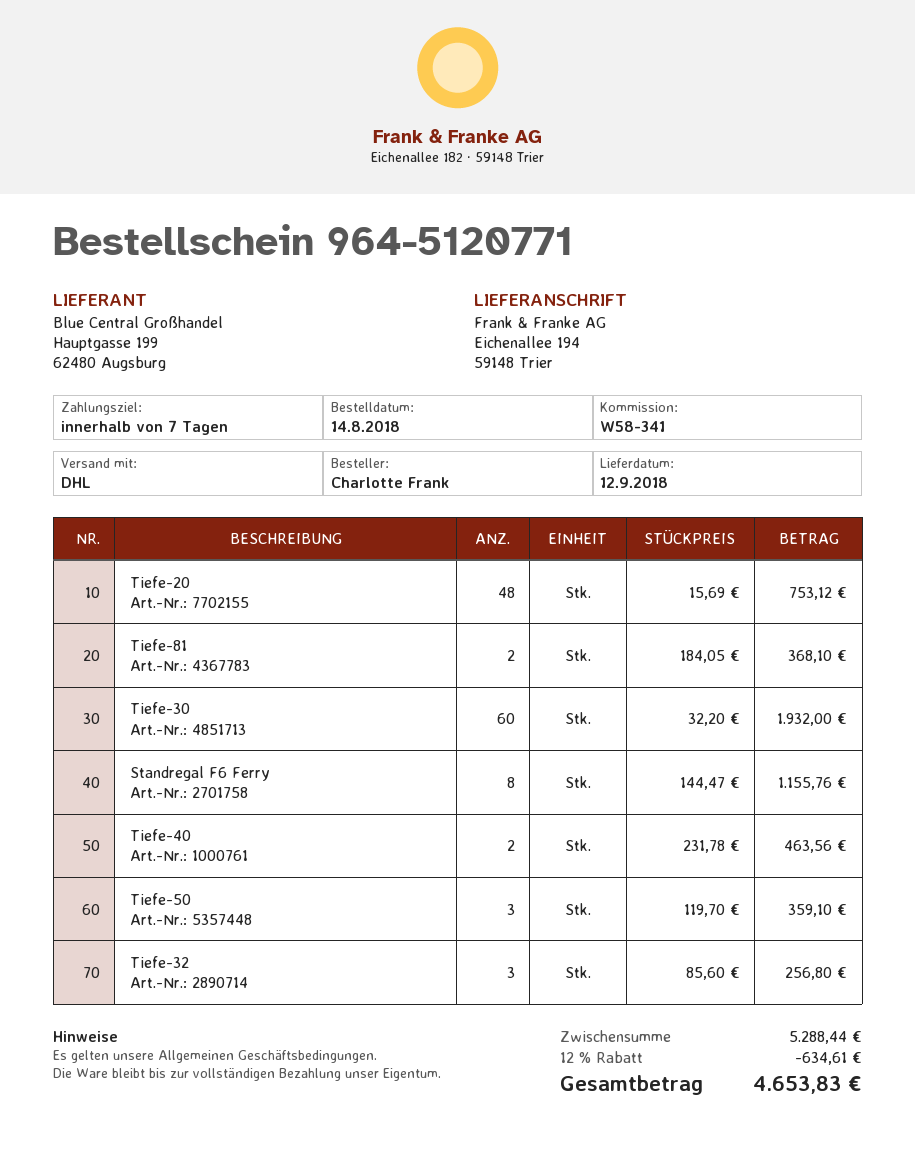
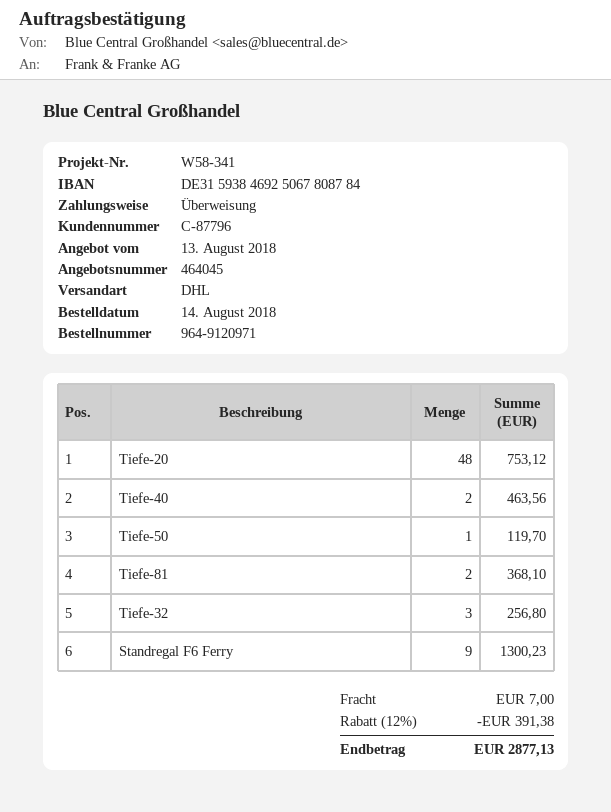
order number: 964-5120771 -> 964-9120971
Tiefe-30: 60 for 1932.00 -> none
Standregal F6 Ferry: 8 for 1155.76 -> 9 for 1300.23
Tiefe-50: 3 for 359.10 -> 1 for 119.70
discount: 12% = 634.61 -> 12% = 391.38
shipping: none -> 7.00
total: 4653.83 -> 2877.13

